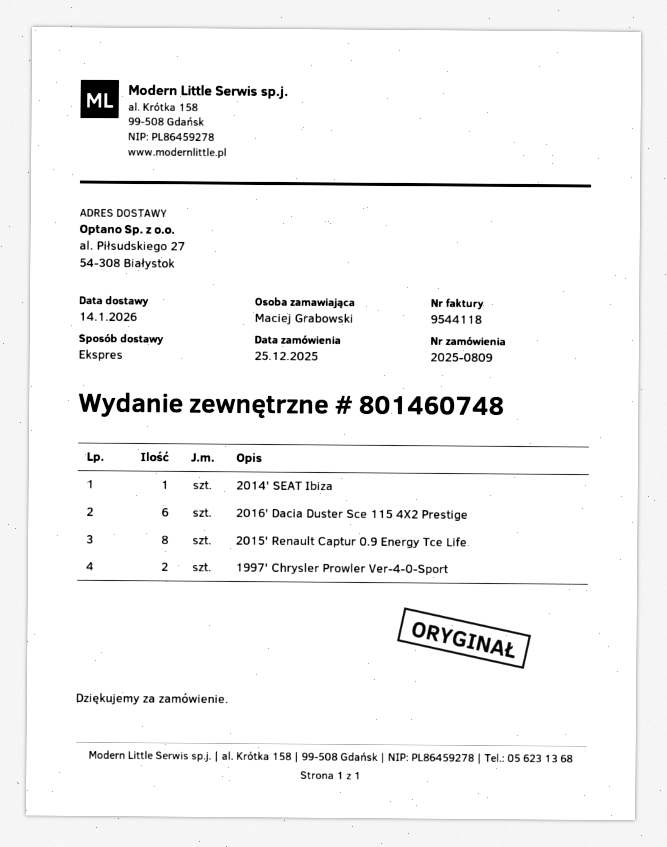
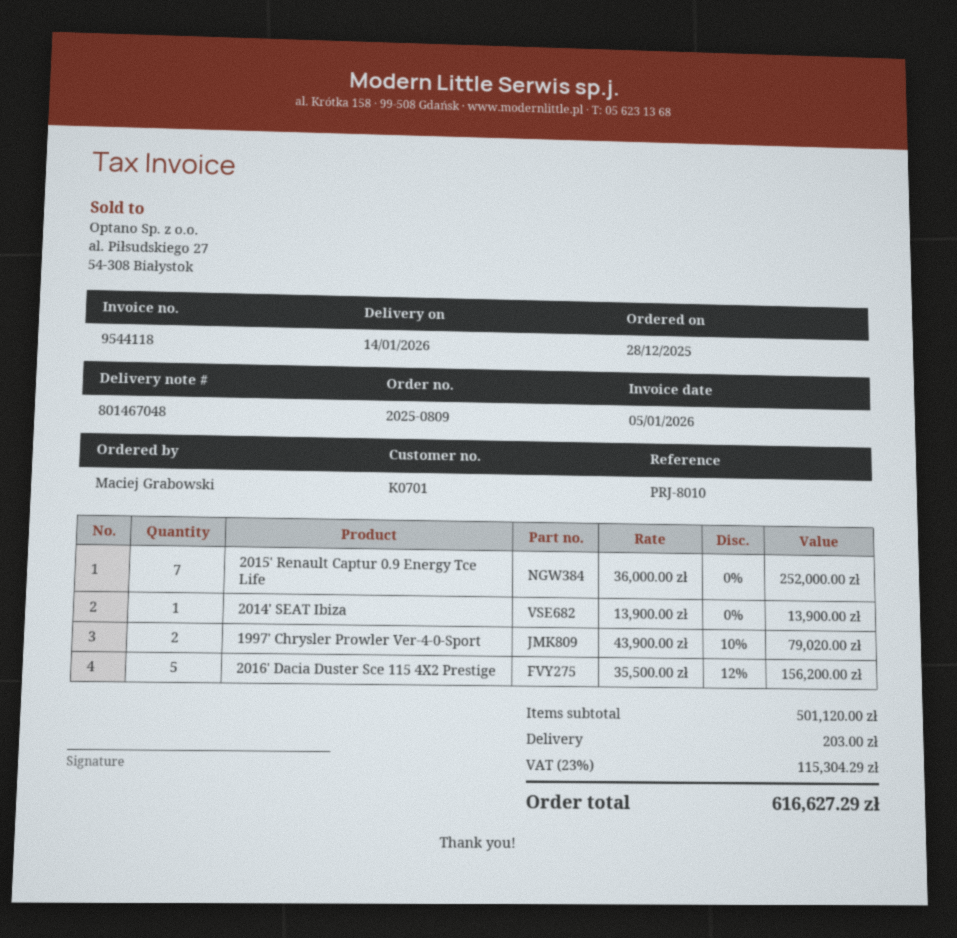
order date: 2025-12-25 -> 2025-12-28
delivery note number: 801460748 -> 801467048
2016' Dacia Duster Sce 115 4X2 Prestige: 6 -> 5
2015' Renault Captur 0.9 Energy Tce Life: 8 -> 7

